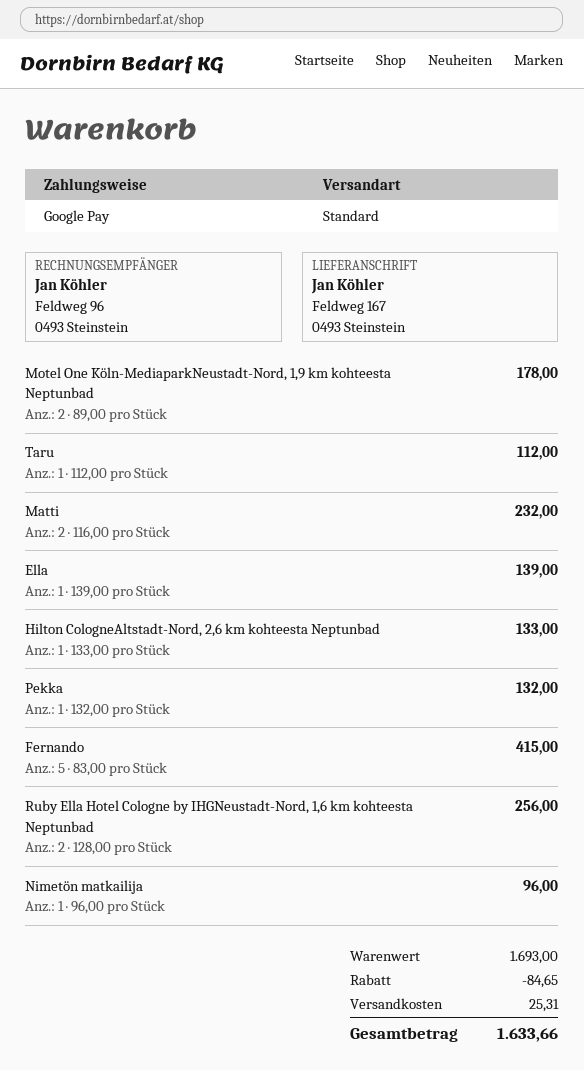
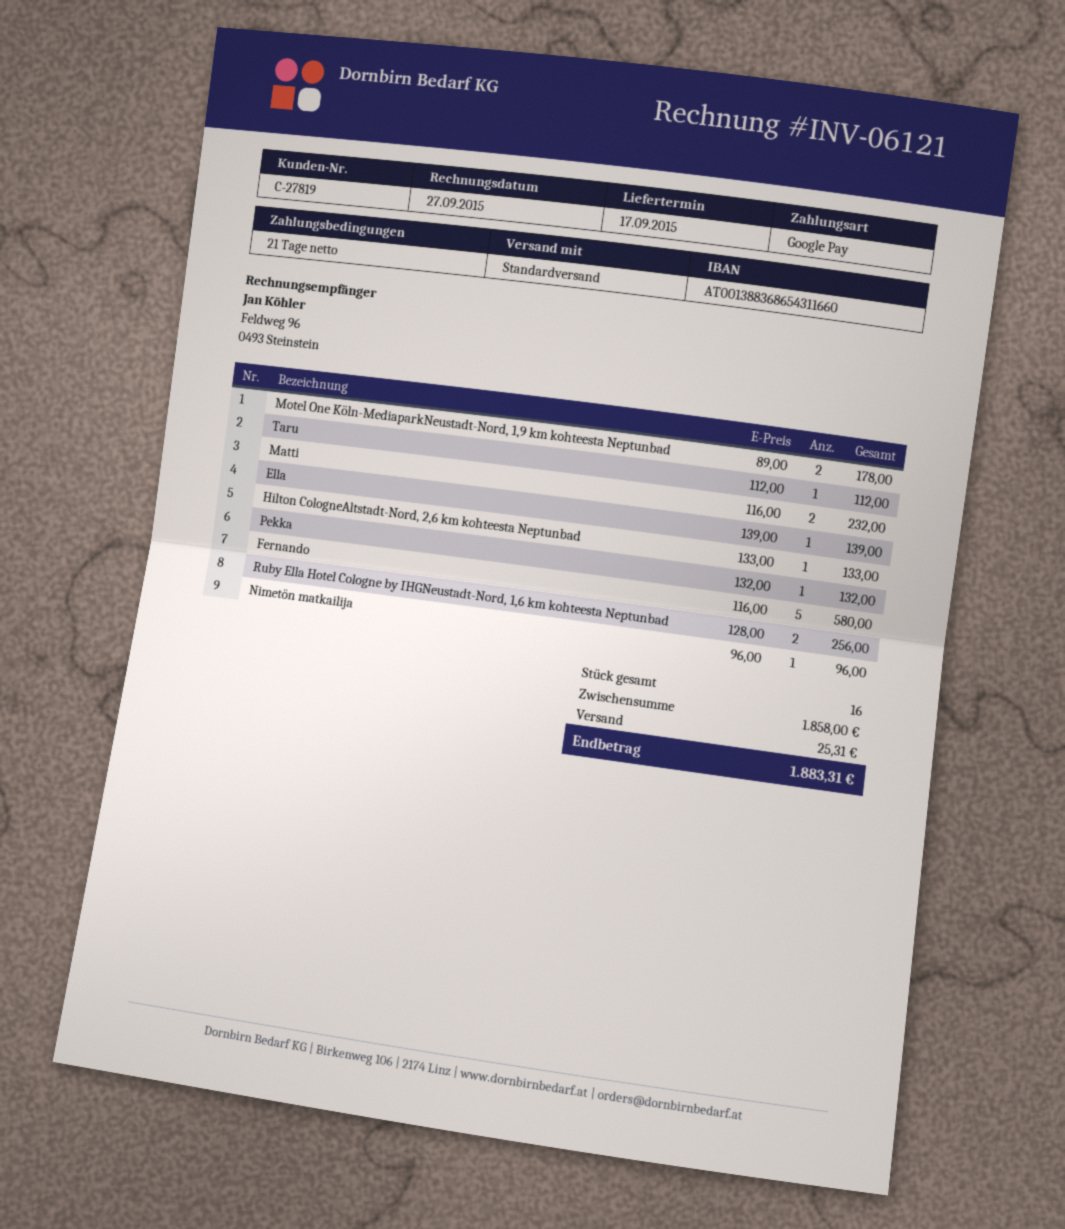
Fernando: 5 x 83.00 = 415.00 -> 5 x 116.00 = 580.00
subtotal: 1693.00 -> 1858.00
discount: 84.65 -> none
total: 1633.66 -> 1883.31

